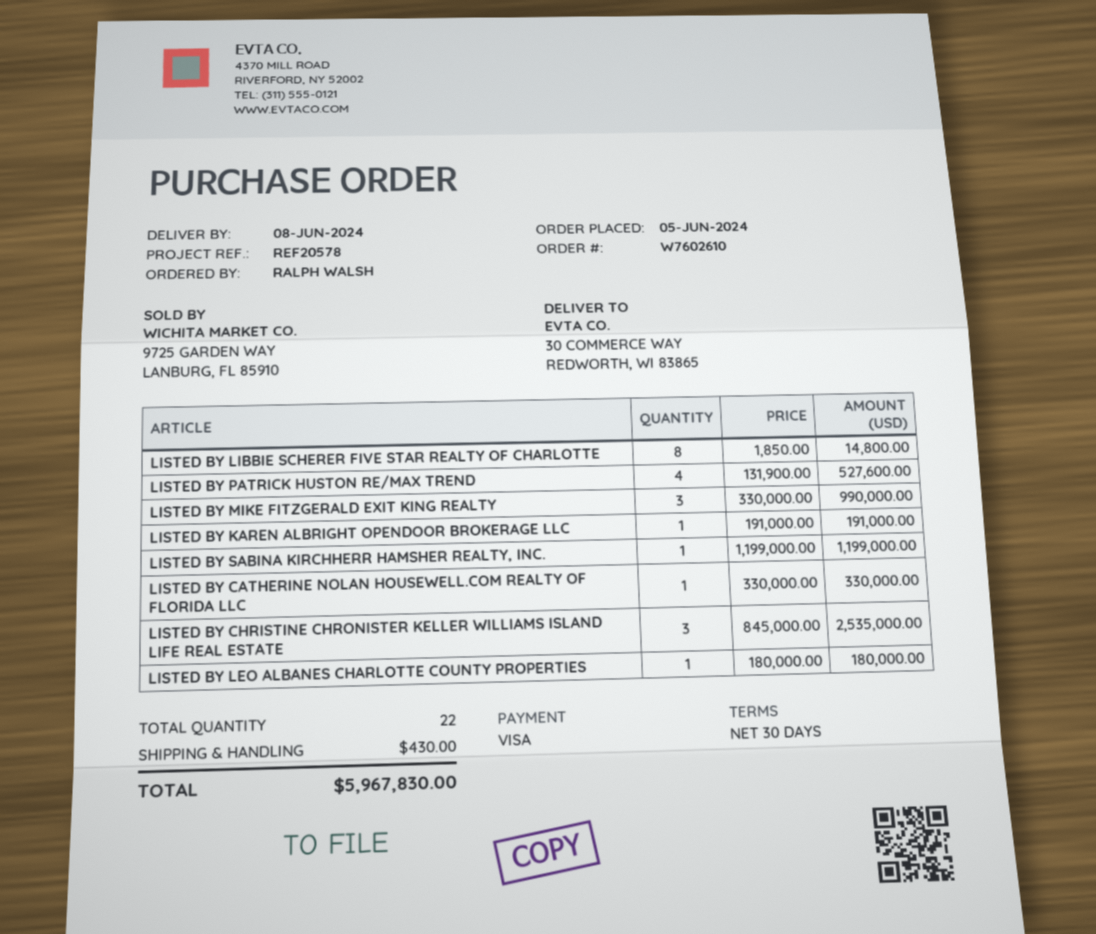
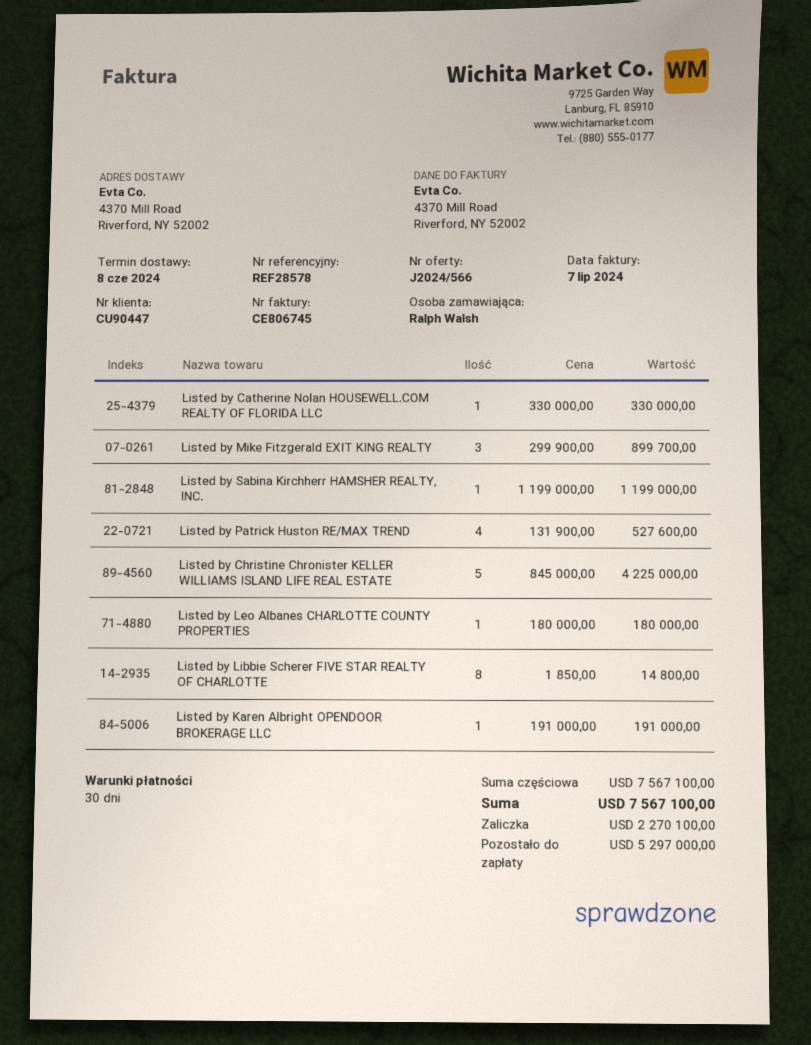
reference: REF20578 -> REF28578
ship to: 30 COMMERCE WAY, REDWORTH, WI 83865 -> 4370 Mill Road, Riverford, NY 52002
LISTED BY MIKE FITZGERALD EXIT KING REALTY: 3 x 330000.00 = 990000.00 -> 3 x 299900.00 = 899700.00
LISTED BY CHRISTINE CHRONISTER KELLER WILLIAMS ISLAND LIFE REAL ESTATE: 3 x 845000.00 = 2535000.00 -> 5 x 845000.00 = 4225000.00
shipping: 430.00 -> none
total: 5967830.00 -> 7567100.00

